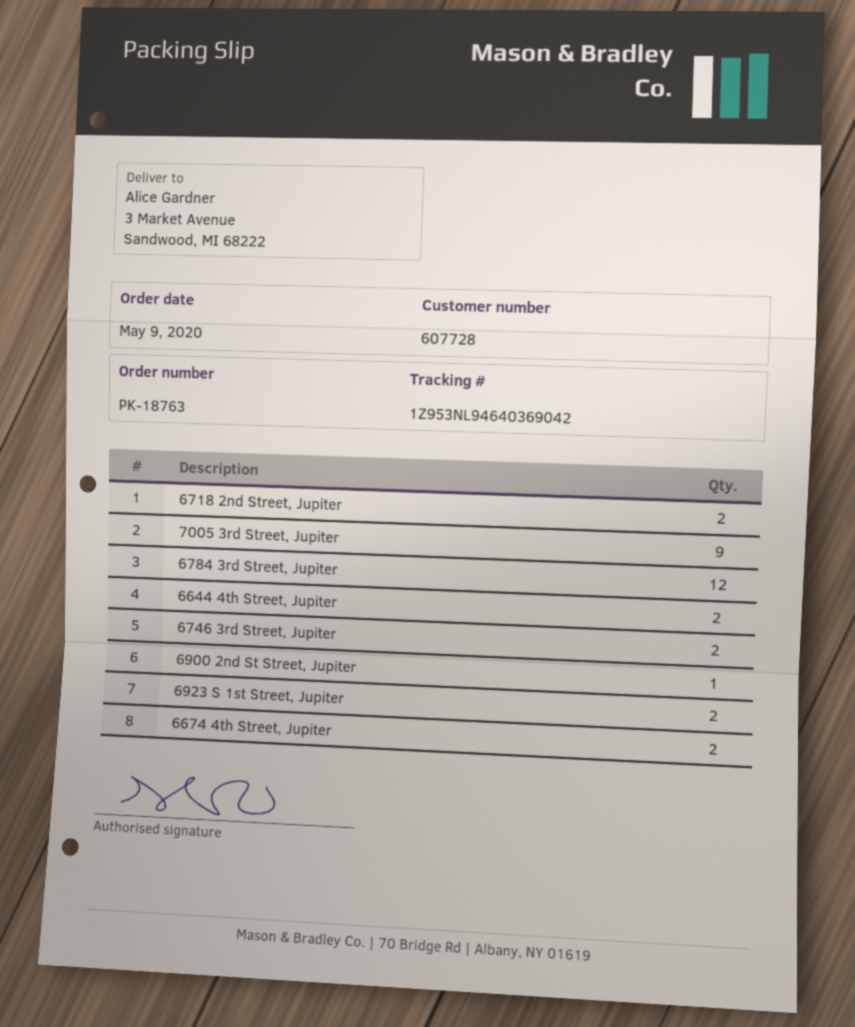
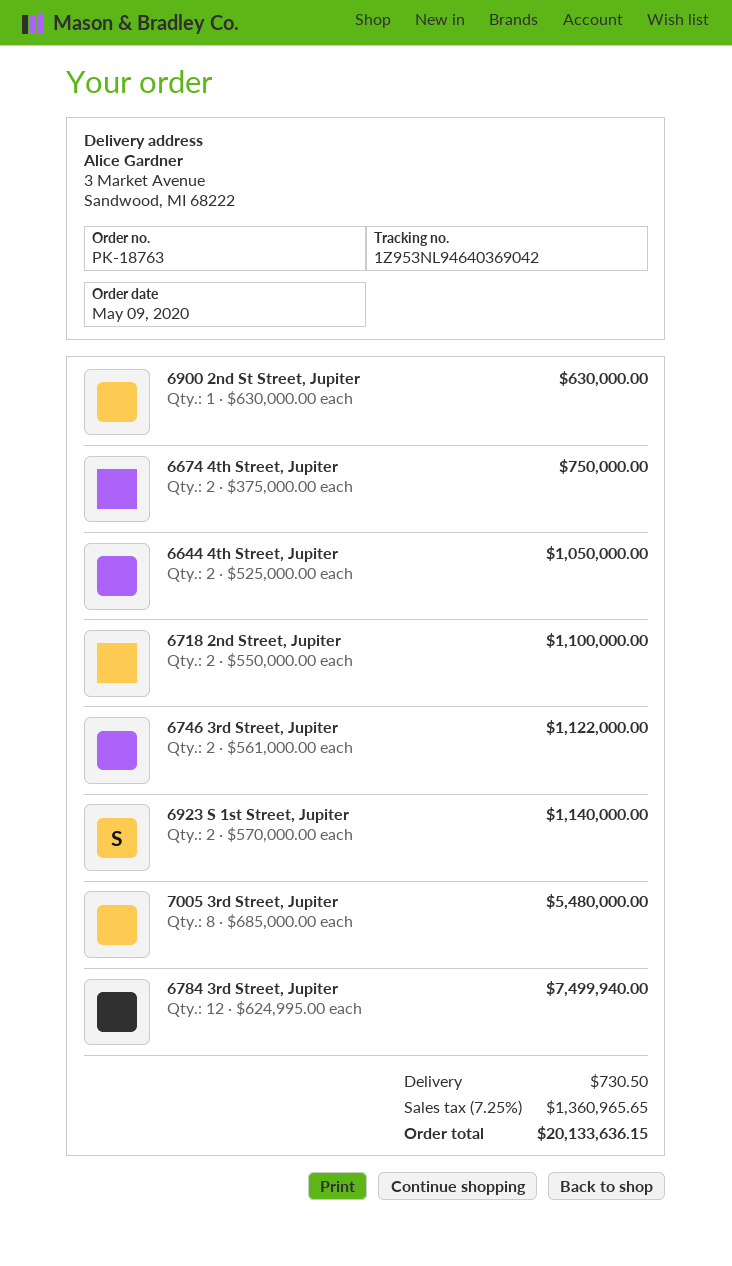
7005 3rd Street, Jupiter: 9 -> 8

